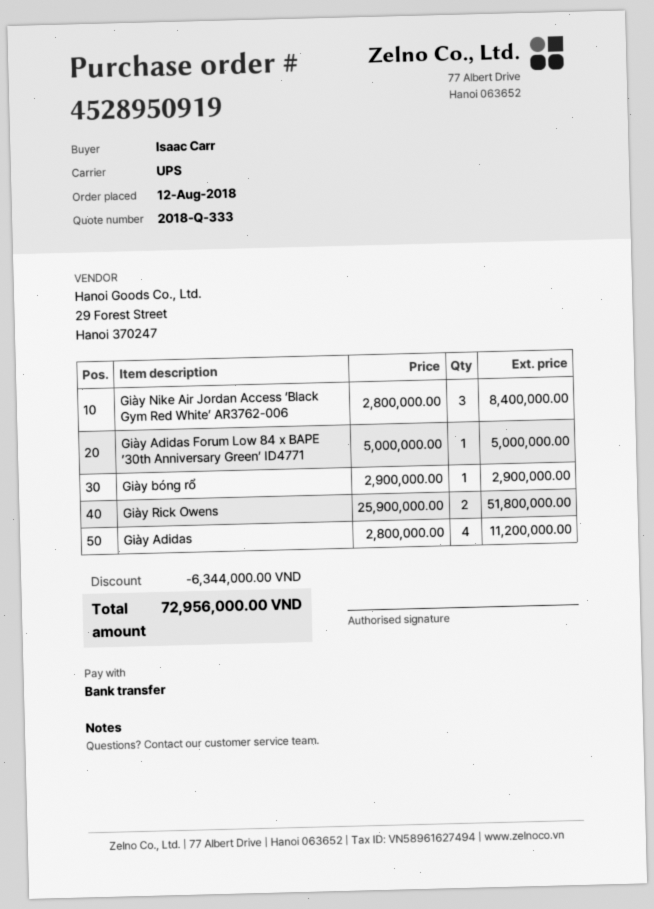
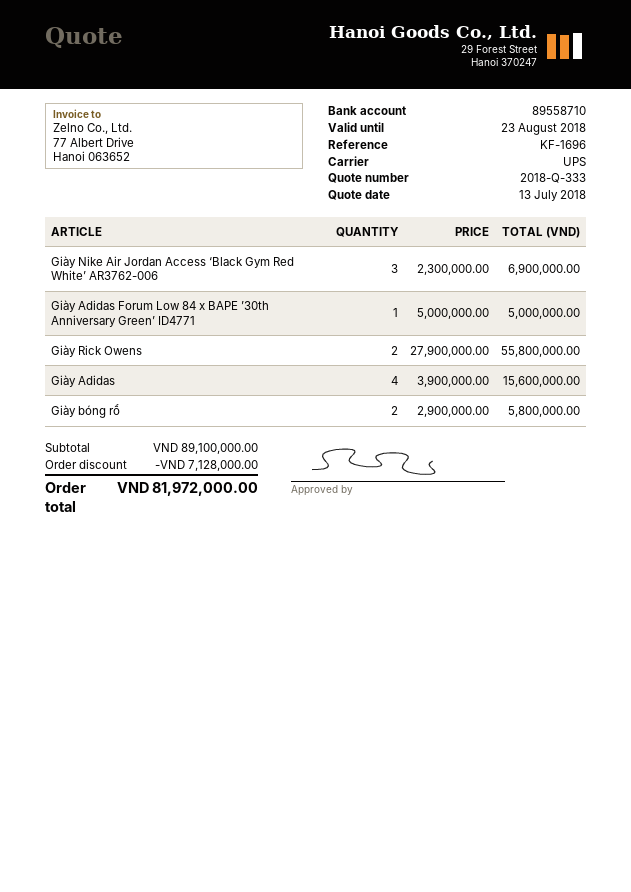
Giày Nike Air Jordan Access ‘Black Gym Red White’ AR3762-006: 3 x 2800000.00 = 8400000.00 -> 3 x 2300000.00 = 6900000.00
Giày bóng rổ: 1 x 2900000.00 = 2900000.00 -> 2 x 2900000.00 = 5800000.00
Giày Rick Owens: 2 x 25900000.00 = 51800000.00 -> 2 x 27900000.00 = 55800000.00
Giày Adidas: 4 x 2800000.00 = 11200000.00 -> 4 x 3900000.00 = 15600000.00
discount: 6344000.00 -> 7128000.00
total: 72956000.00 -> 81972000.00

